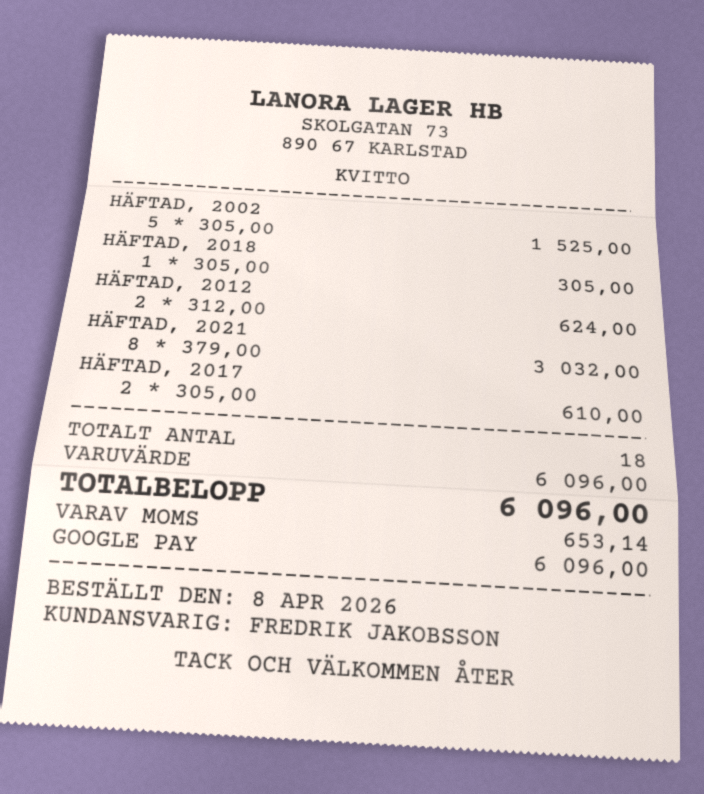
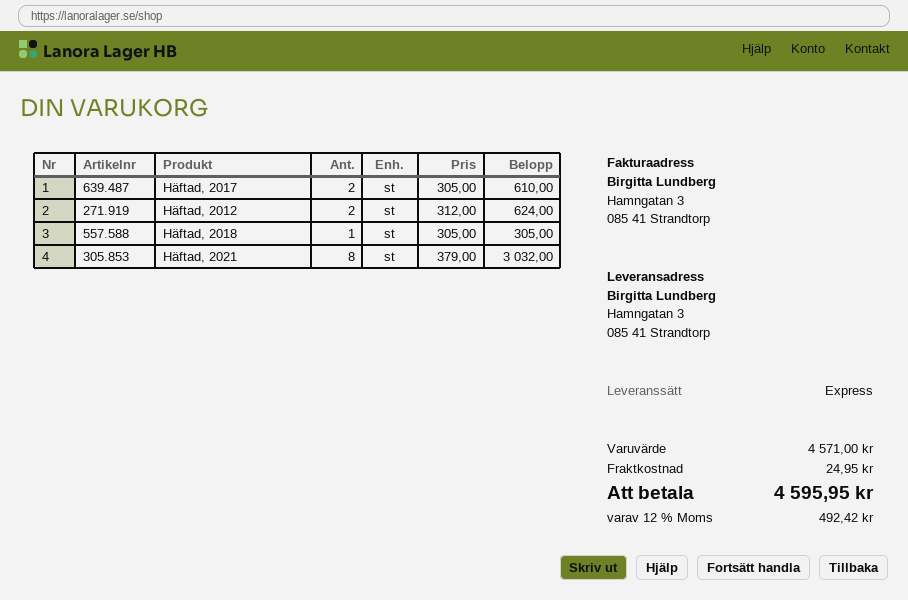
HÄFTAD, 2002: 5 x 305.00 = 1525.00 -> none
subtotal: 6096.00 -> 4571.00
shipping: none -> 24.95
tax: 653.14 -> 492.42
total: 6096.00 -> 4595.95

